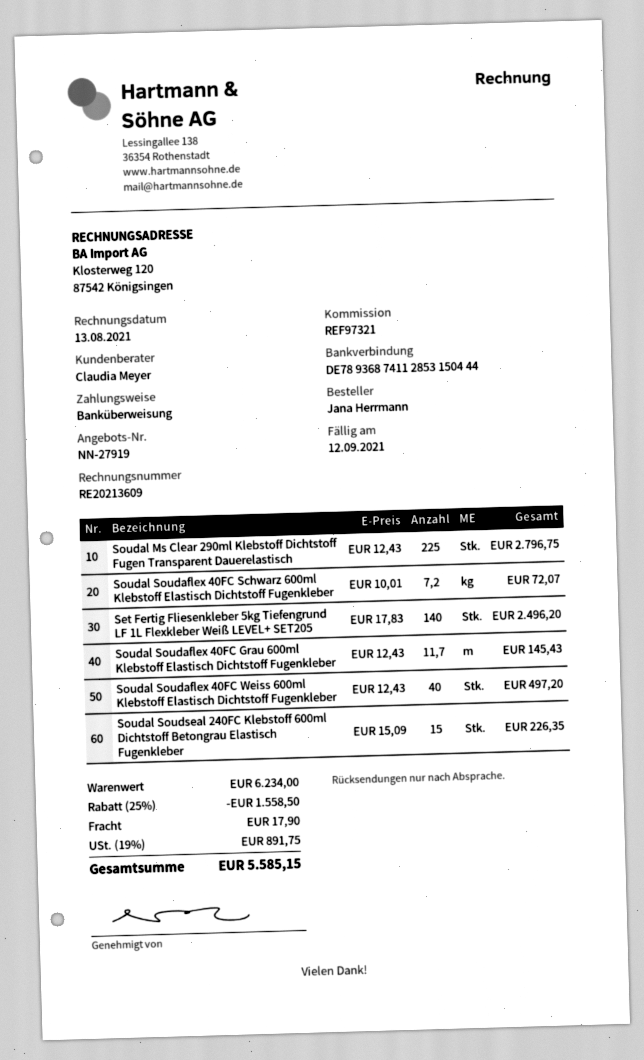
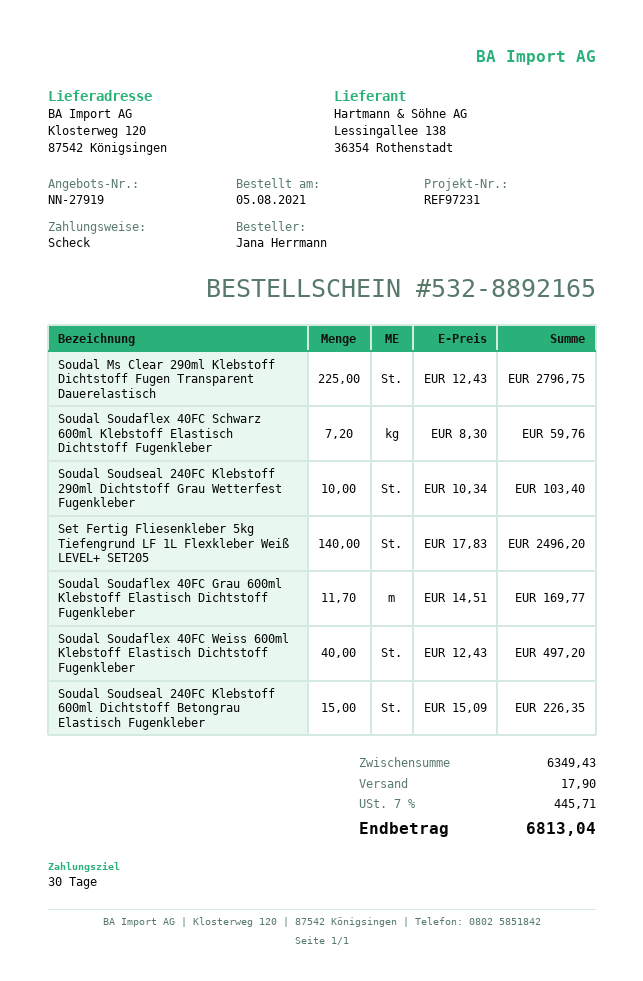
reference: REF97321 -> REF97231
payment method: bank transfer -> cheque
Soudal Soudaflex 40FC Schwarz 600ml Klebstoff Elastisch Dichtstoff Fugenkleber: 7.2 x 10.01 = 72.07 -> 7.2 x 8.30 = 59.76
Soudal Soudaflex 40FC Grau 600ml Klebstoff Elastisch Dichtstoff Fugenkleber: 11.7 x 12.43 = 145.43 -> 11.7 x 14.51 = 169.77
Soudal Soudseal 240FC Klebstoff 290ml Dichtstoff Grau Wetterfest Fugenkleber: none -> 10 x 10.34 = 103.40
subtotal: 6234.00 -> 6349.43
discount: 25% = 1558.50 -> none
tax: 19% = 891.75 -> 7% = 445.71
total: 5585.15 -> 6813.04

